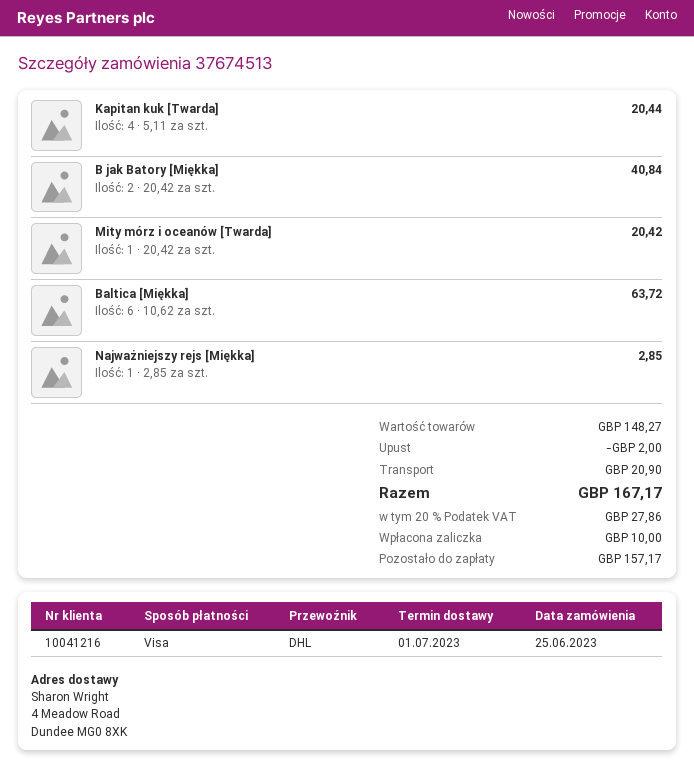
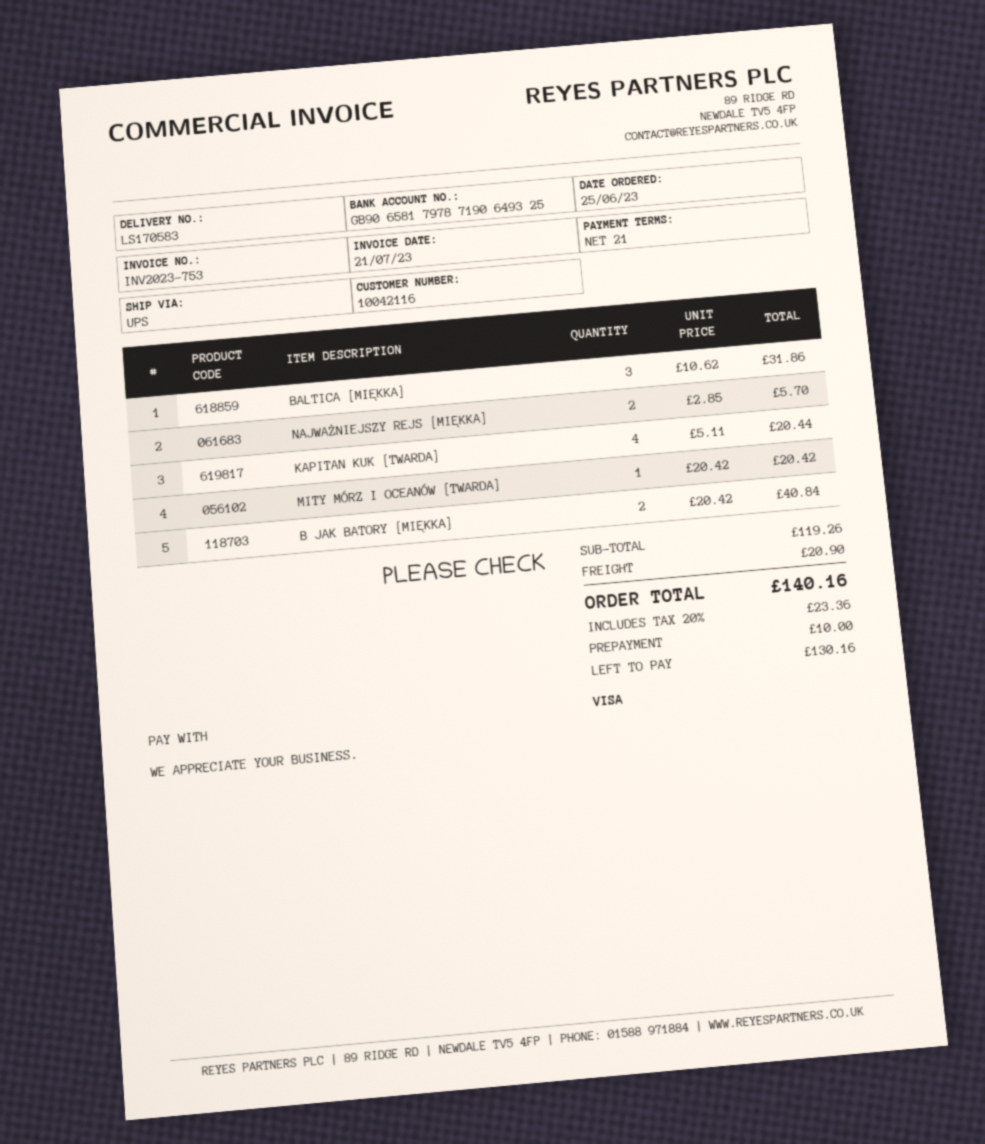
customer number: 10041216 -> 10042116
shipping method: DHL -> UPS
Baltica [Miękka]: 6 x 10.62 = 63.72 -> 3 x 10.62 = 31.86
Najważniejszy rejs [Miękka]: 1 x 2.85 = 2.85 -> 2 x 2.85 = 5.70
subtotal: 148.27 -> 119.26
discount: 2.00 -> none
tax: 20% = 27.86 -> 20% = 23.36
total: 167.17 -> 140.16
balance: 157.17 -> 130.16

